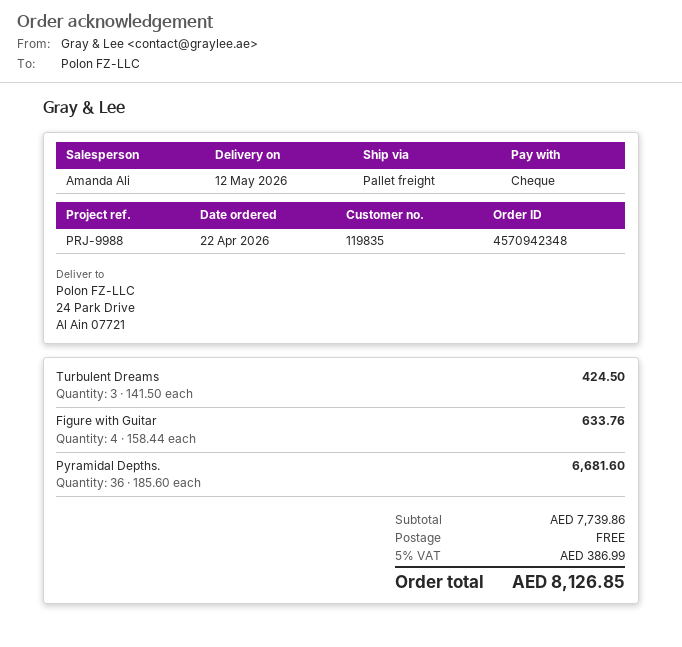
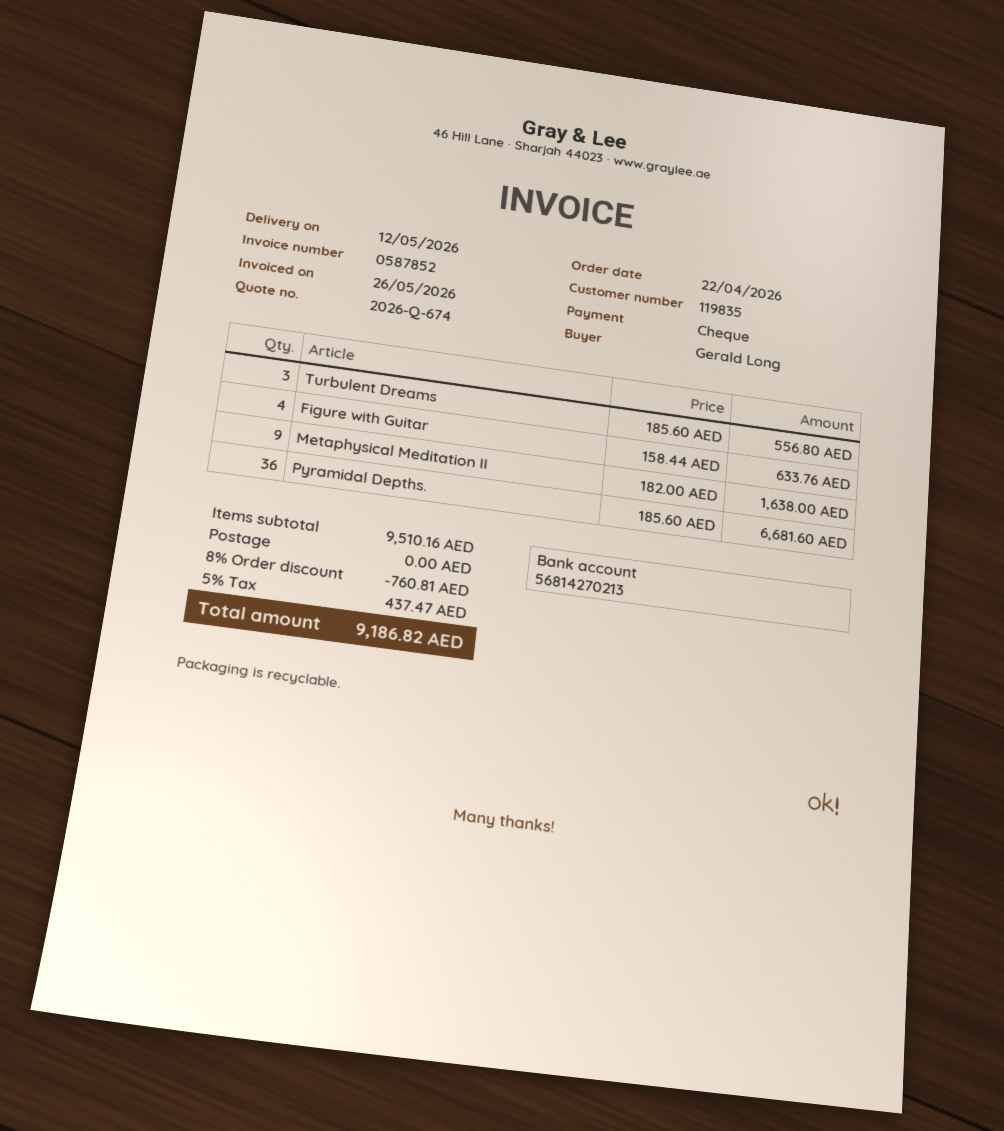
Turbulent Dreams: 3 x 141.50 = 424.50 -> 3 x 185.60 = 556.80
Metaphysical Meditation II: none -> 9 x 182.00 = 1638.00
subtotal: 7739.86 -> 9510.16
discount: none -> 8% = 760.81
tax: 5% = 386.99 -> 5% = 437.47
total: 8126.85 -> 9186.82

